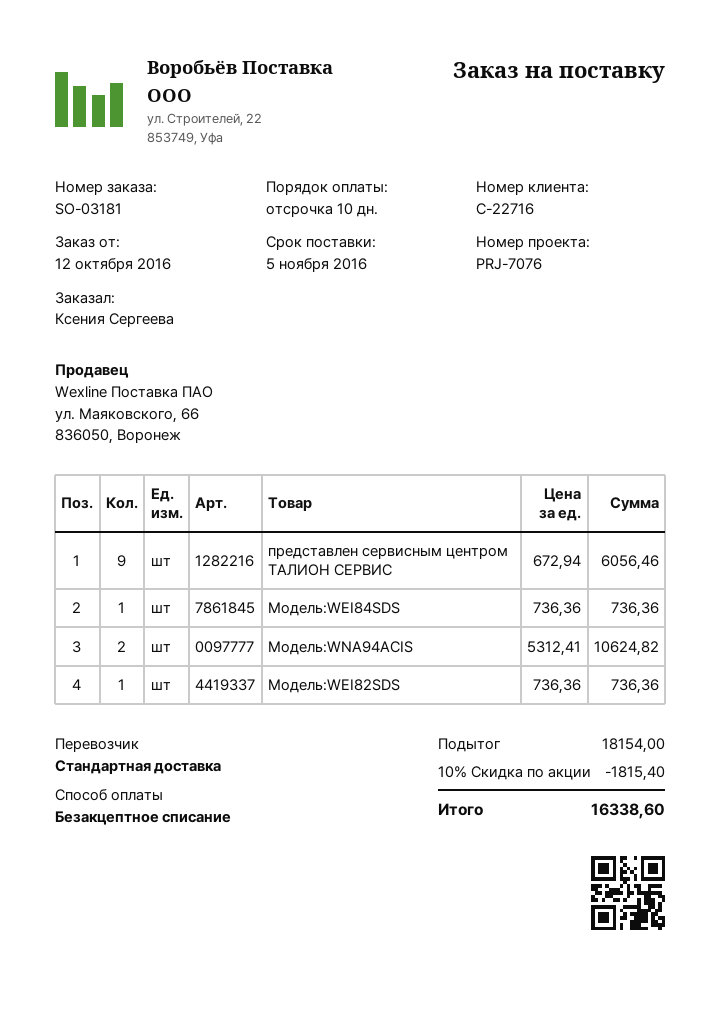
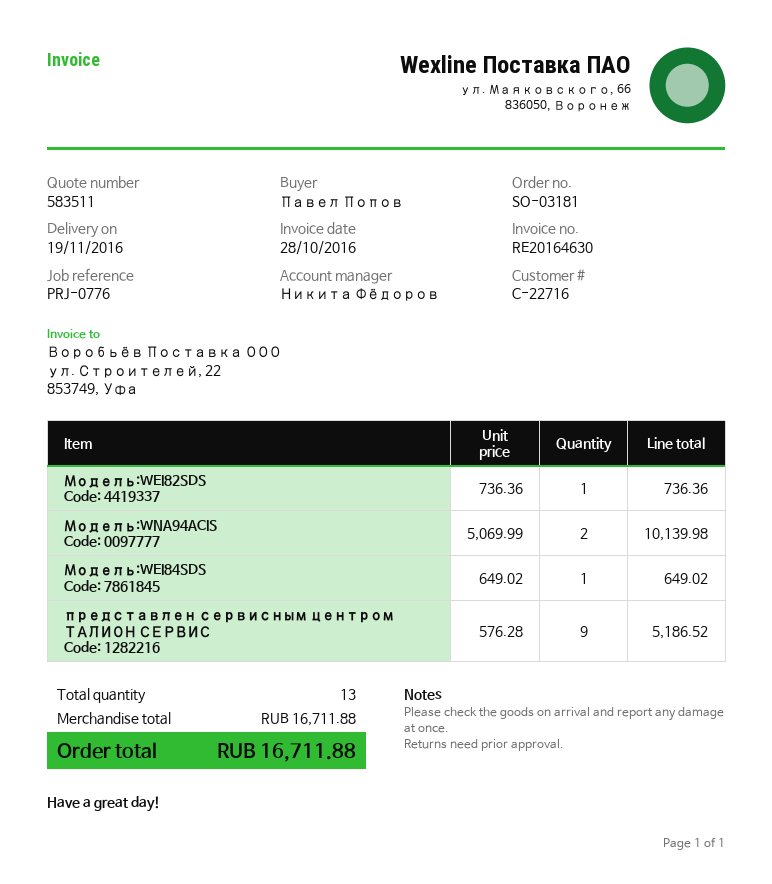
delivery date: 2016-11-05 -> 2016-11-19
reference: PRJ-7076 -> PRJ-0776
ordered by: Ксения Сергеева -> Павел Попов
представлен сервисным центром ТАЛИОН СЕРВИС: 9 x 672.94 = 6056.46 -> 9 x 576.28 = 5186.52
Модель:WEI84SDS: 1 x 736.36 = 736.36 -> 1 x 649.02 = 649.02
Модель:WNA94ACIS: 2 x 5312.41 = 10624.82 -> 2 x 5069.99 = 10139.98
subtotal: 18154.00 -> 16711.88
discount: 10% = 1815.40 -> none
total: 16338.60 -> 16711.88

